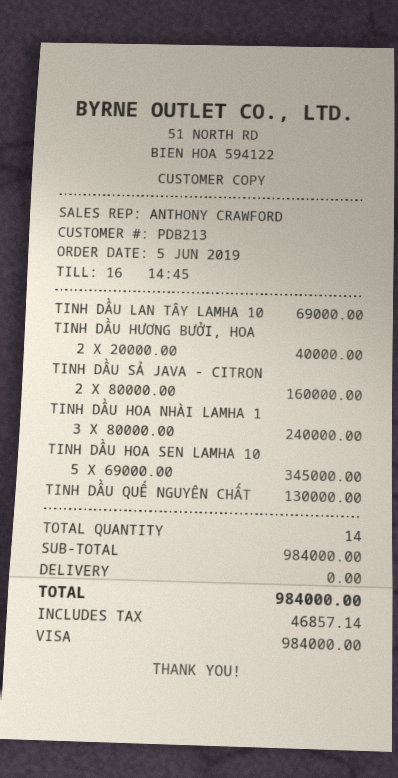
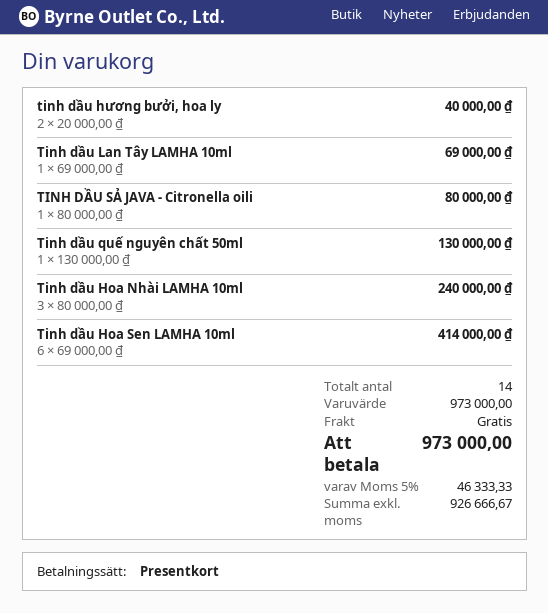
payment method: Visa -> gift card
TINH DẦU SẢ JAVA - CITRON: 2 x 80000.00 = 160000.00 -> 1 x 80000.00 = 80000.00
TINH DẦU HOA SEN LAMHA 10: 5 x 69000.00 = 345000.00 -> 6 x 69000.00 = 414000.00
subtotal: 984000.00 -> 973000.00
tax: 46857.14 -> 46333.33
total: 984000.00 -> 973000.00

